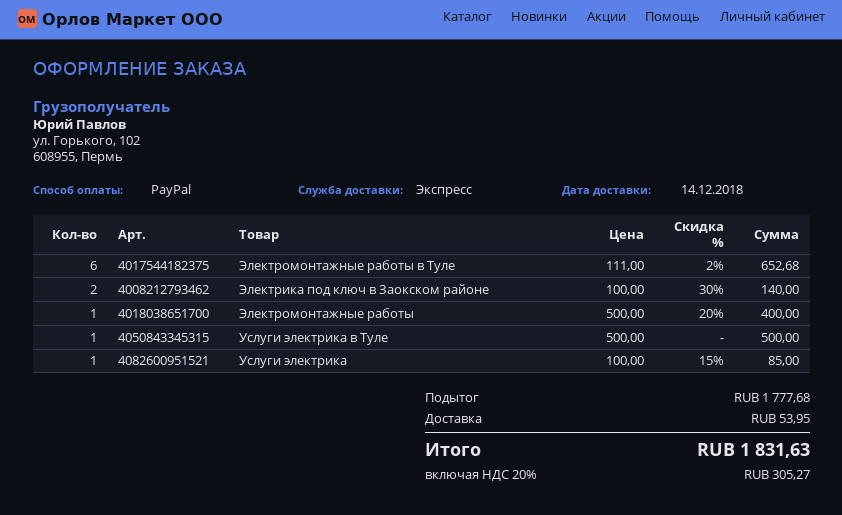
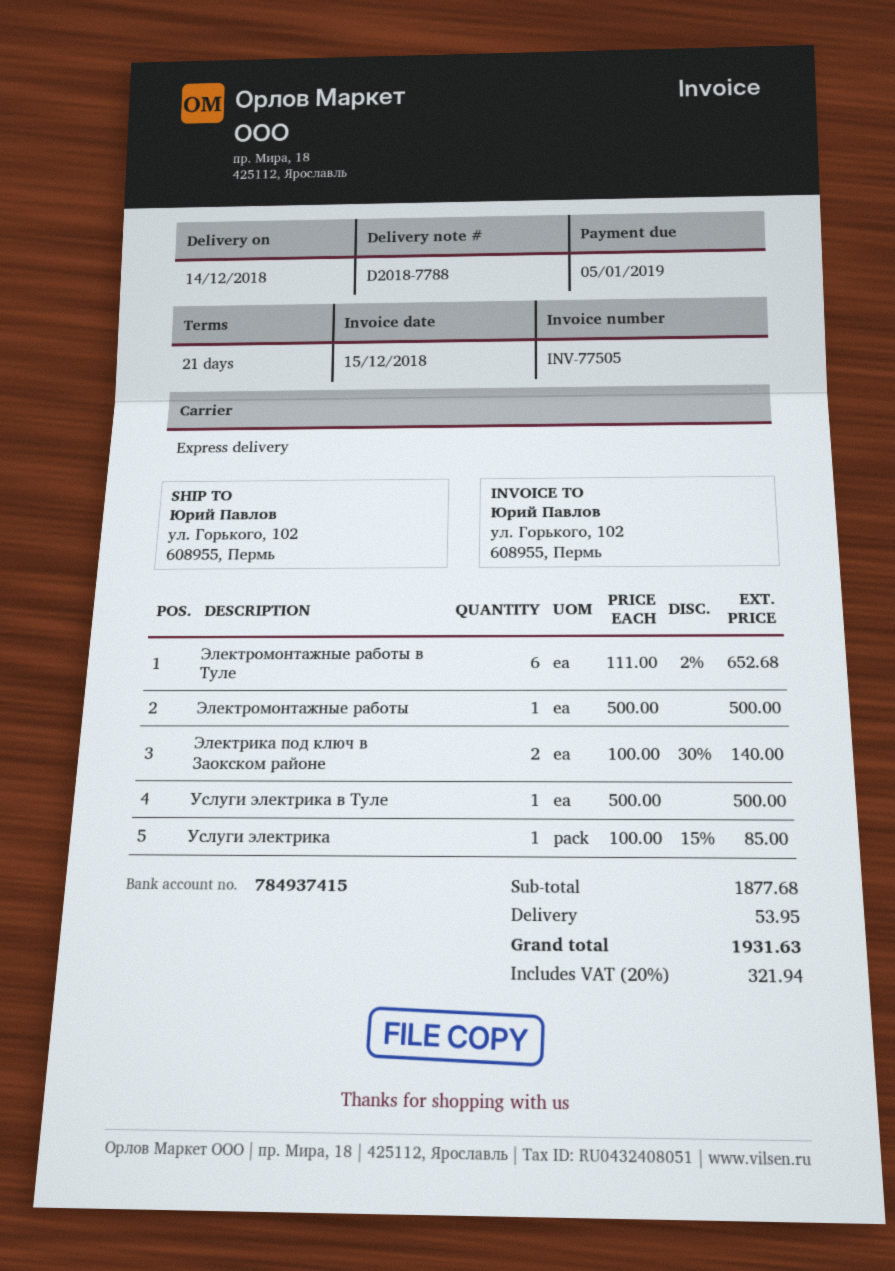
Электромонтажные работы: 1 x 500.00 - 20% = 400.00 -> 1 x 500.00 = 500.00
subtotal: 1777.68 -> 1877.68
tax: 20% = 305.27 -> 20% = 321.94
total: 1831.63 -> 1931.63

